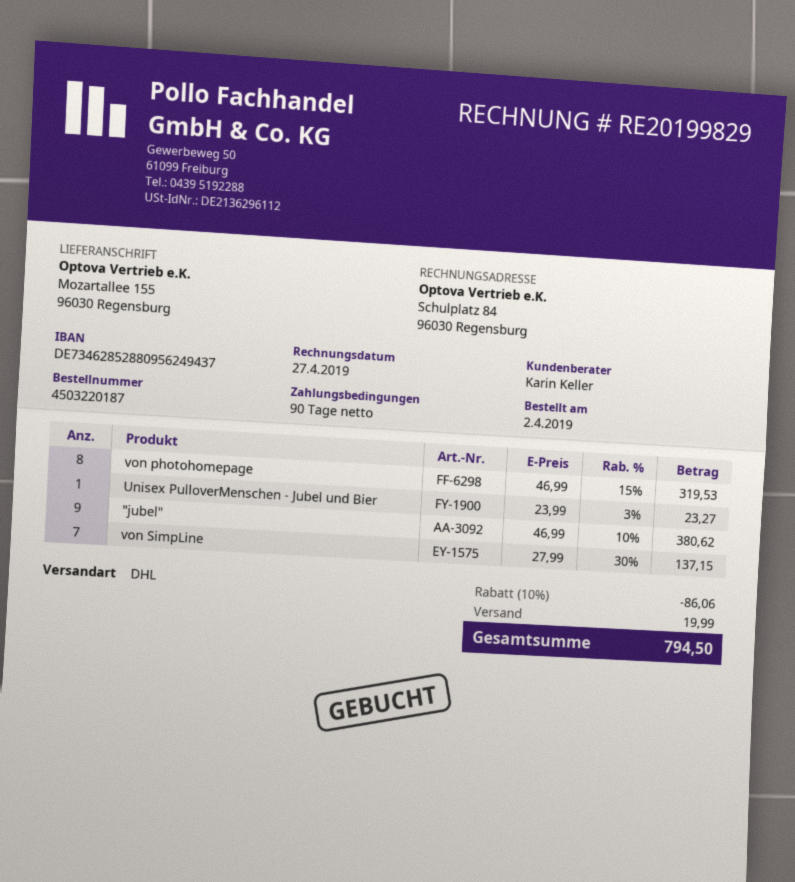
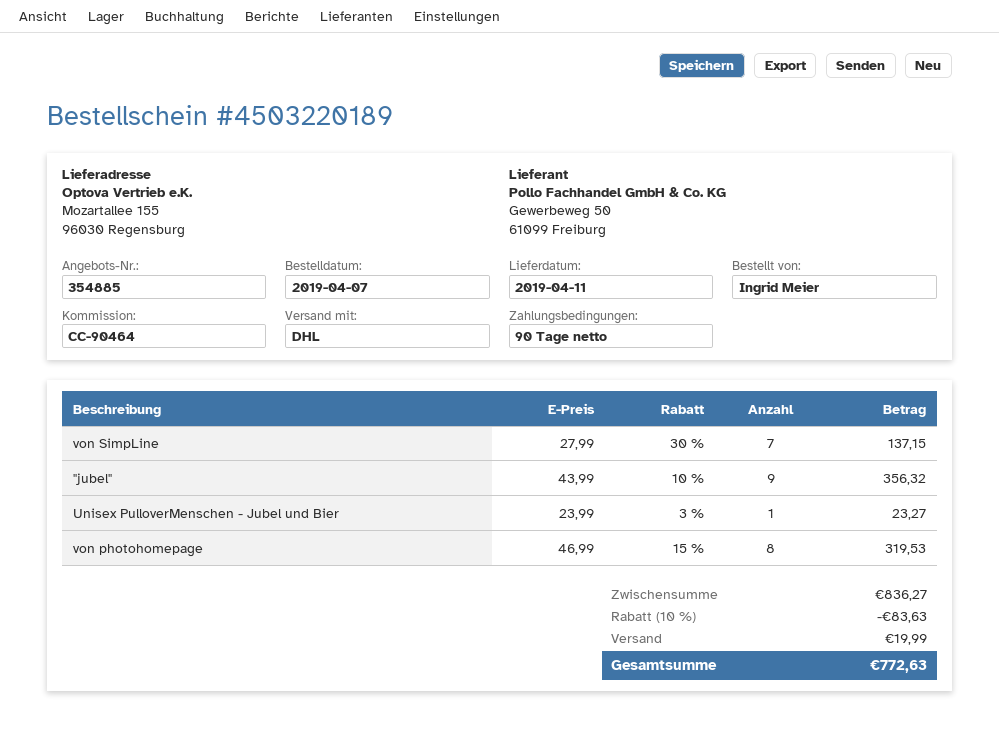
order number: 4503220187 -> 4503220189
order date: 2019-04-02 -> 2019-04-07
"jubel": 9 x 46.99 - 10% = 380.62 -> 9 x 43.99 - 10% = 356.32
discount: 10% = 86.06 -> 10% = 83.63
total: 794.50 -> 772.63

